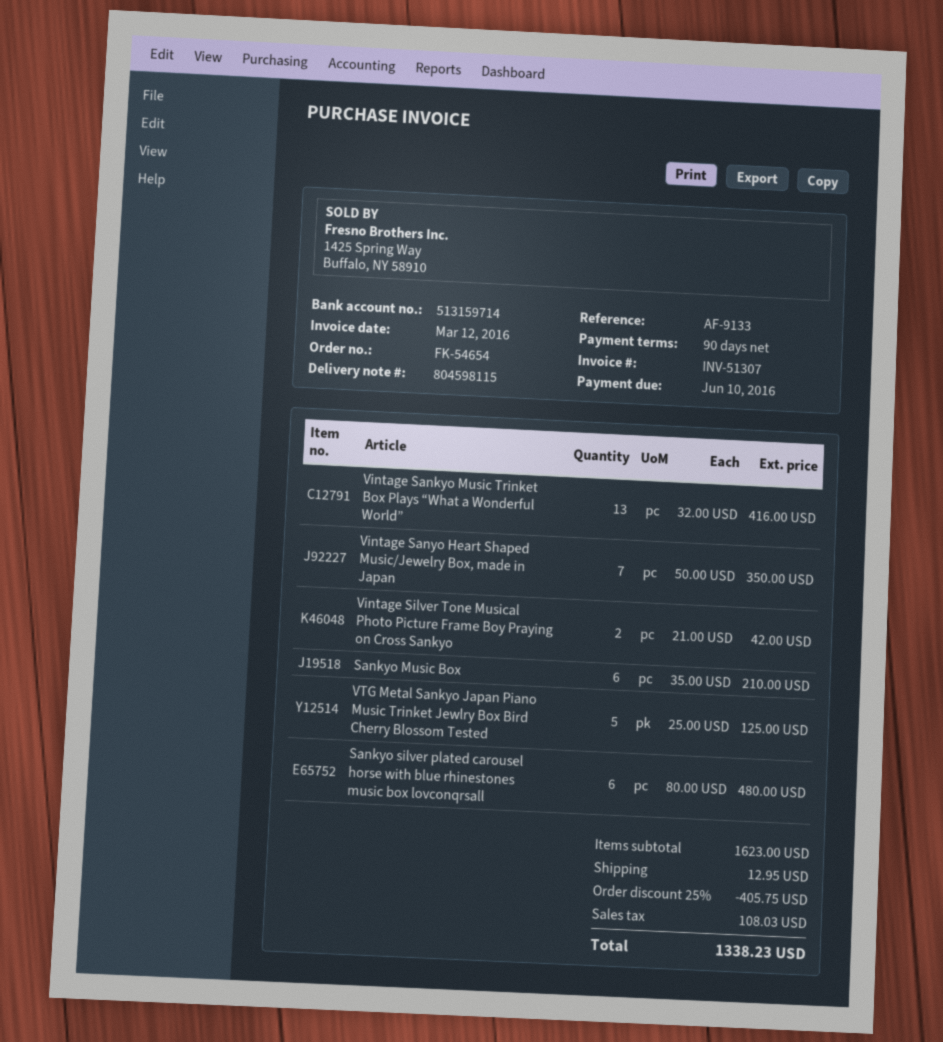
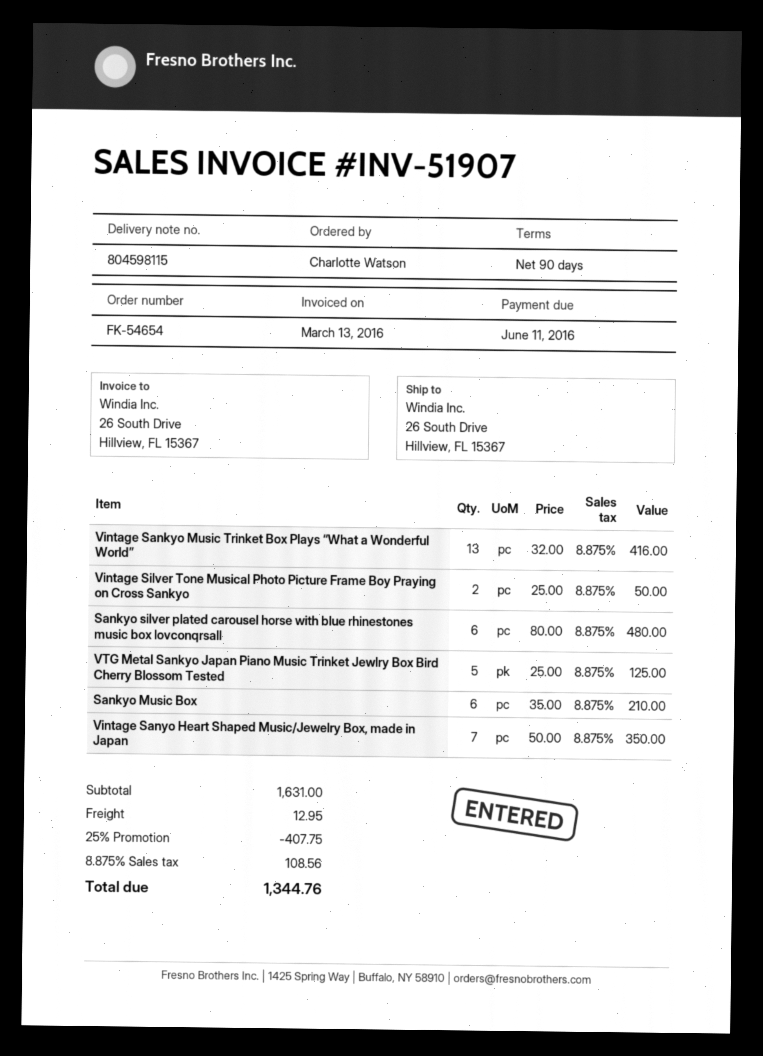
invoice number: INV-51307 -> INV-51907
invoice date: 2016-03-12 -> 2016-03-13
due date: 2016-06-10 -> 2016-06-11
Vintage Silver Tone Musical Photo Picture Frame Boy Praying on Cross Sankyo: 2 x 21.00 = 42.00 -> 2 x 25.00 = 50.00
subtotal: 1623.00 -> 1631.00
discount: 25% = 405.75 -> 25% = 407.75
tax: 108.03 -> 108.56
total: 1338.23 -> 1344.76

